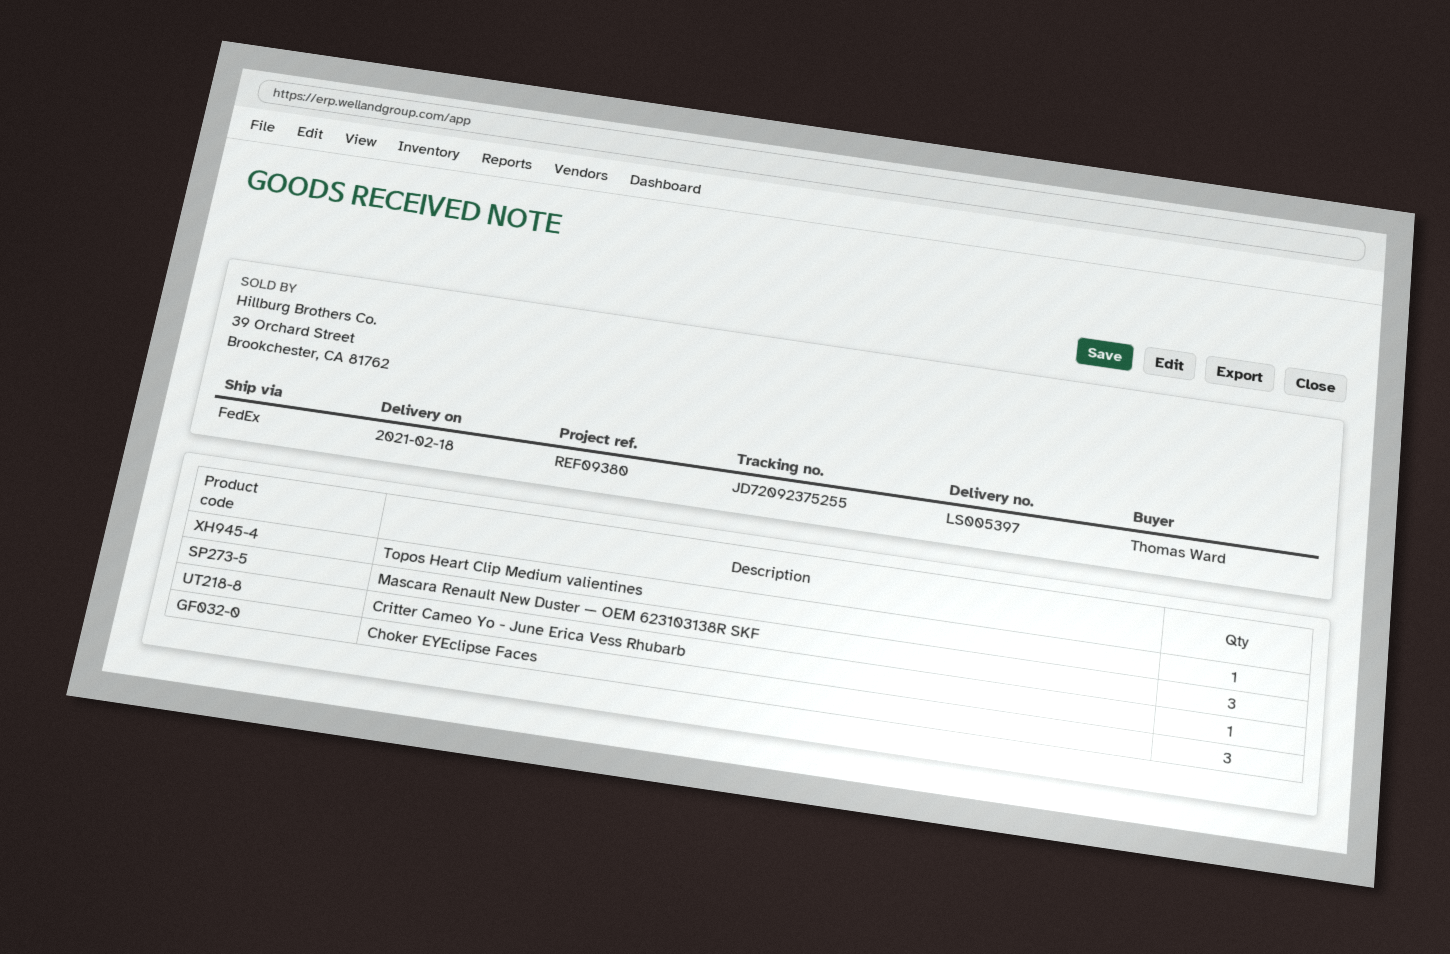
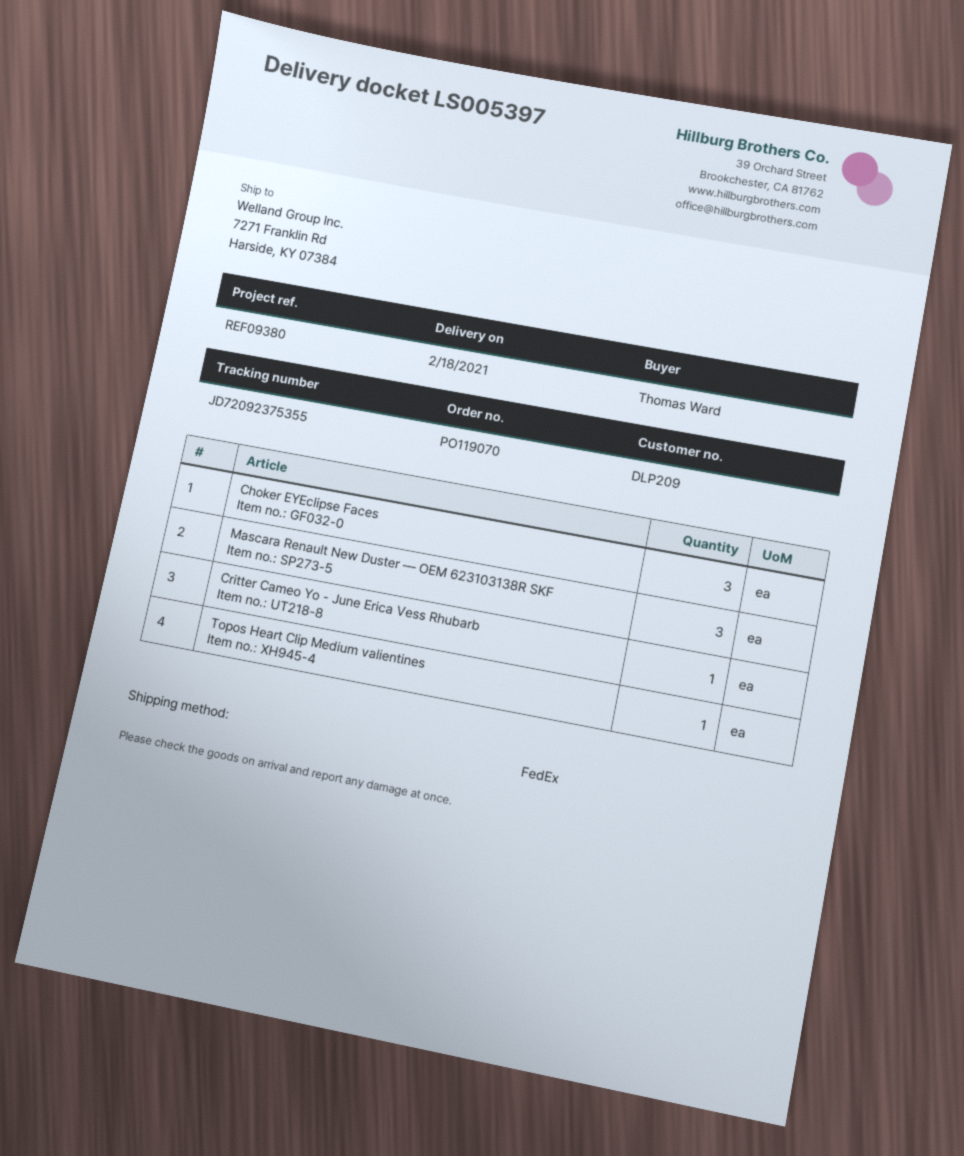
tracking number: JD72092375255 -> JD72092375355

